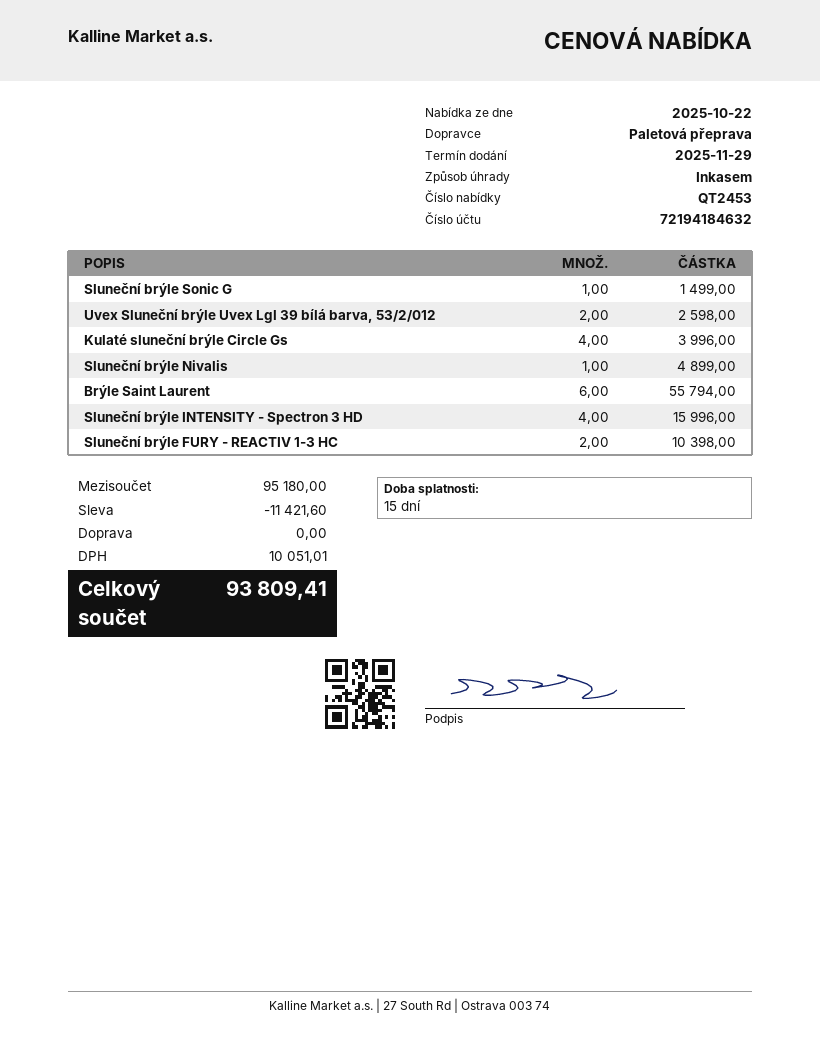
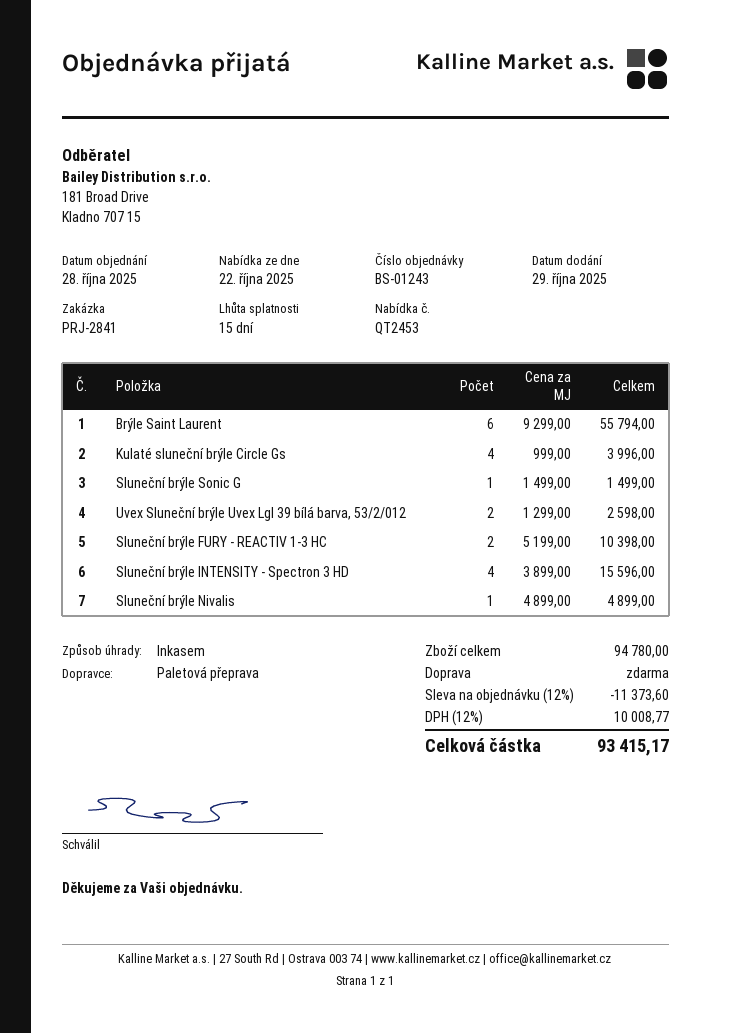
delivery date: 2025-11-29 -> 2025-10-29
Sluneční brýle INTENSITY - Spectron 3 HD: 4 for 15996.00 -> 4 for 15596.00
subtotal: 95180.00 -> 94780.00
discount: 11421.60 -> 11373.60
tax: 10051.01 -> 10008.77
total: 93809.41 -> 93415.17

